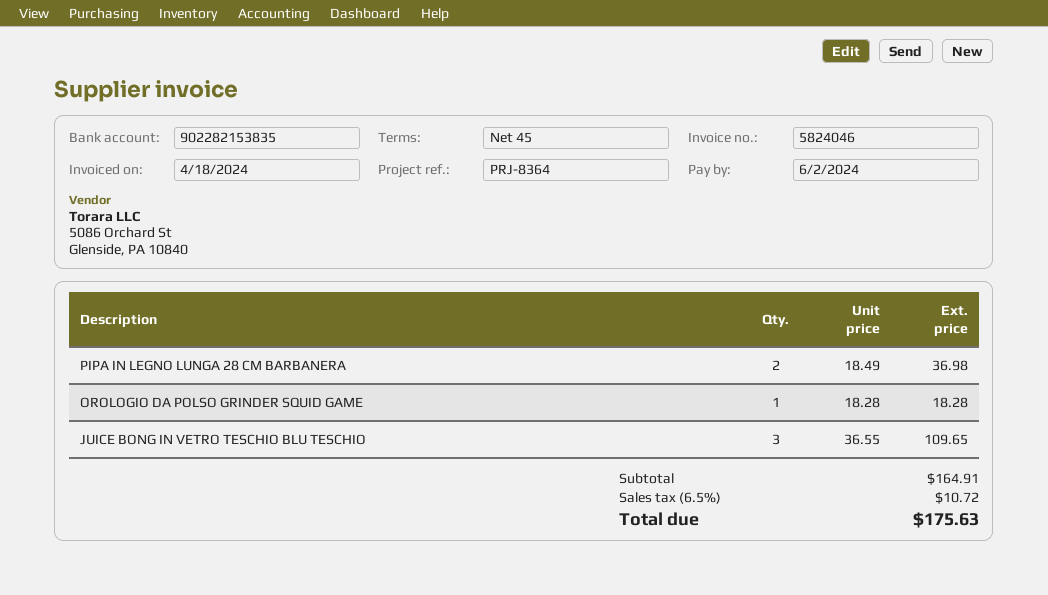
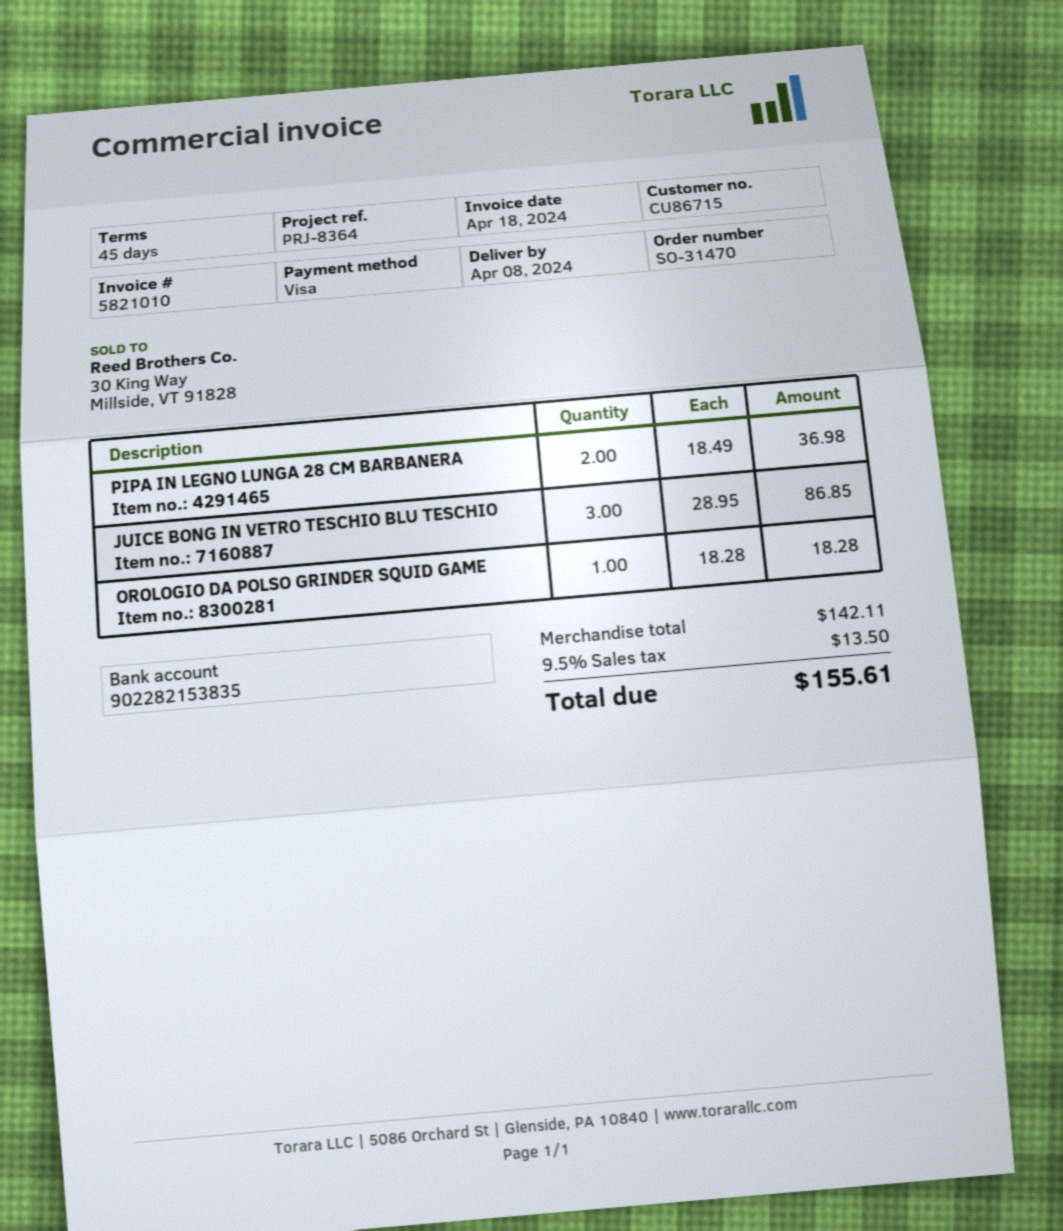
invoice number: 5824046 -> 5821010
JUICE BONG IN VETRO TESCHIO BLU TESCHIO: 3 x 36.55 = 109.65 -> 3 x 28.95 = 86.85
subtotal: 164.91 -> 142.11
tax: 6.5% = 10.72 -> 9.5% = 13.50
total: 175.63 -> 155.61

